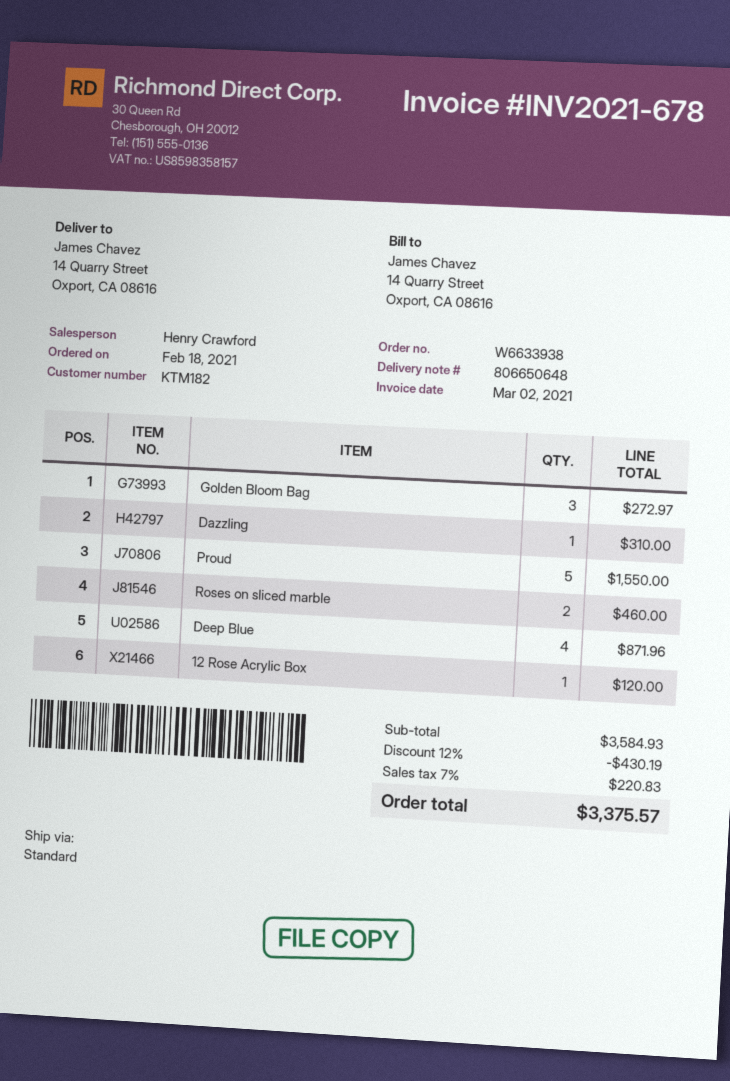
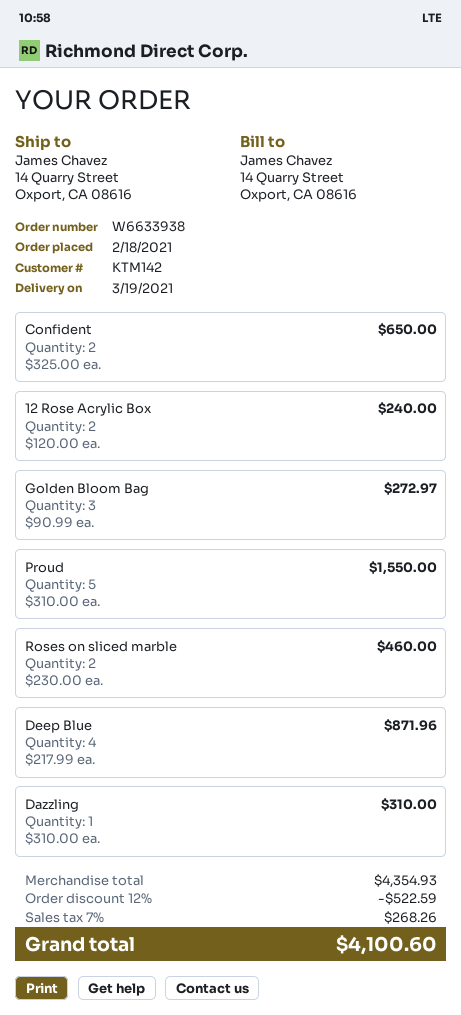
customer number: KTM182 -> KTM142
12 Rose Acrylic Box: 1 for 120.00 -> 2 for 240.00
Confident: none -> 2 for 650.00
subtotal: 3584.93 -> 4354.93
discount: 12% = 430.19 -> 12% = 522.59
tax: 7% = 220.83 -> 7% = 268.26
total: 3375.57 -> 4100.60

